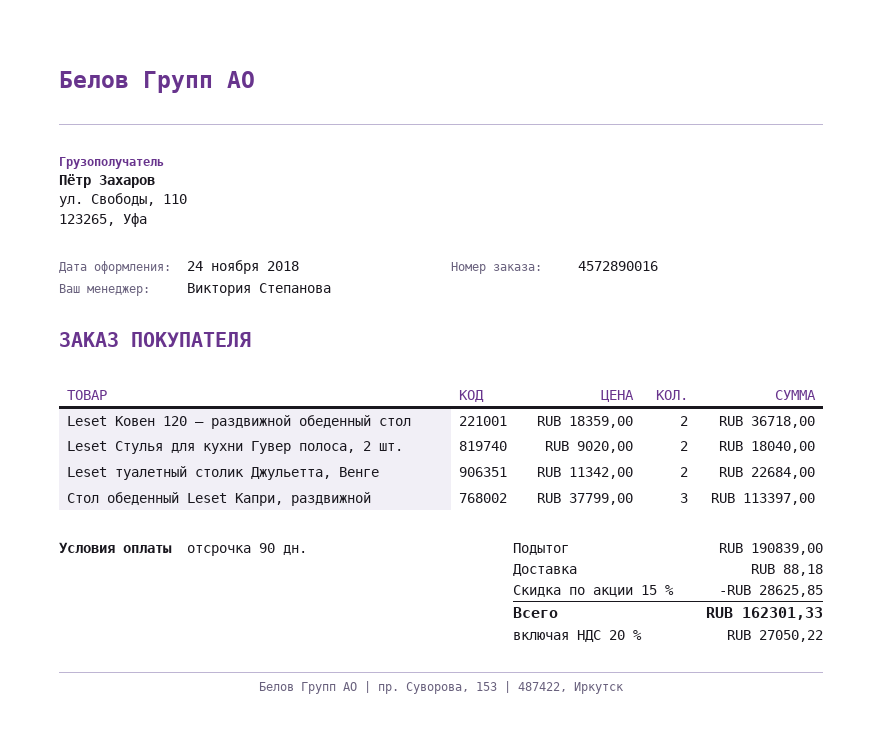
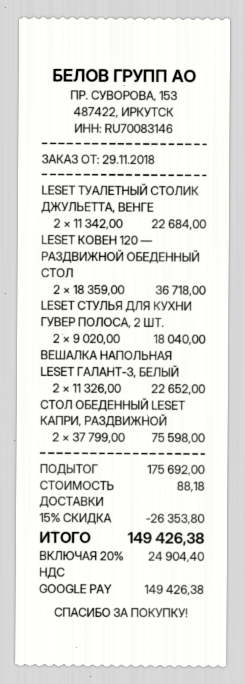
order date: 2018-11-24 -> 2018-11-29
Стол обеденный Leset Капри, раздвижной: 3 x 37799.00 = 113397.00 -> 2 x 37799.00 = 75598.00
ВЕШАЛКА НАПОЛЬНАЯ LESET ГАЛАНТ-3, БЕЛЫЙ: none -> 2 x 11326.00 = 22652.00
subtotal: 190839.00 -> 175692.00
discount: 15% = 28625.85 -> 15% = 26353.80
tax: 20% = 27050.22 -> 20% = 24904.40
total: 162301.33 -> 149426.38

